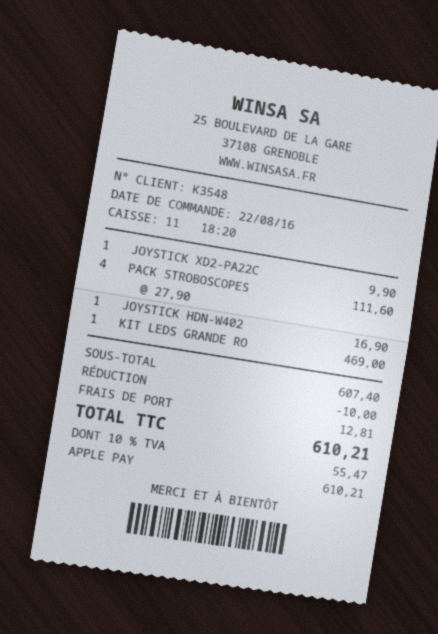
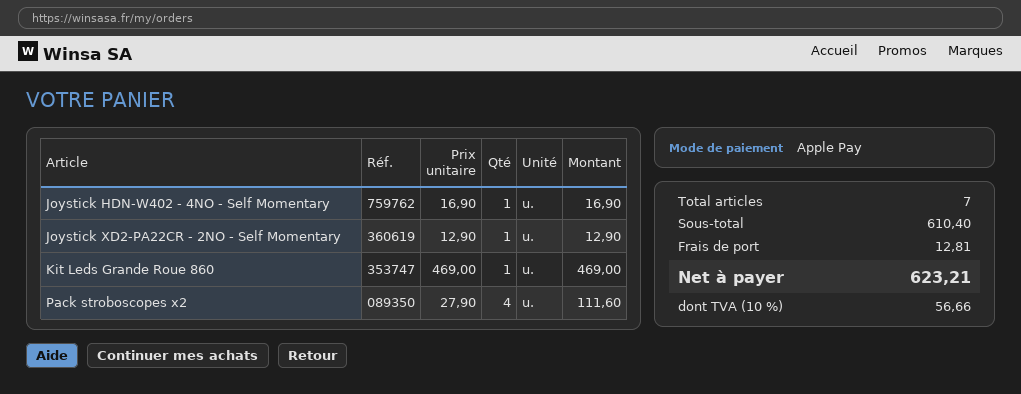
JOYSTICK XD2-PA22C: 1 x 9.90 = 9.90 -> 1 x 12.90 = 12.90
subtotal: 607.40 -> 610.40
discount: 10.00 -> none
tax: 10% = 55.47 -> 10% = 56.66
total: 610.21 -> 623.21

